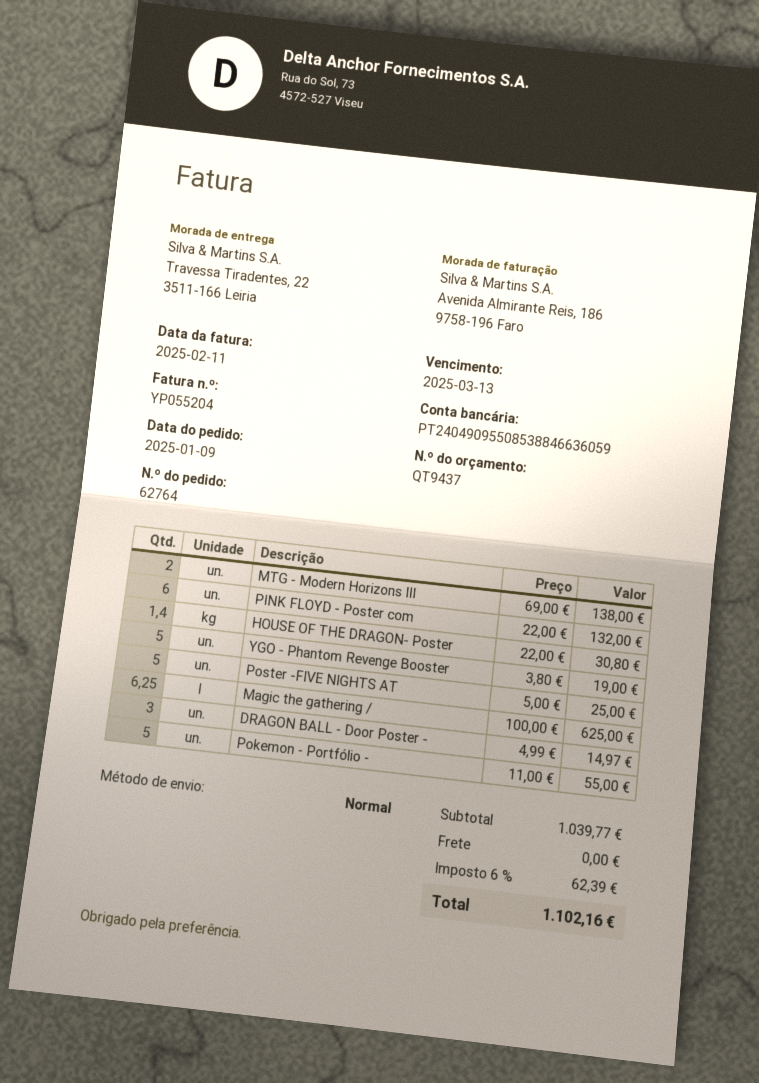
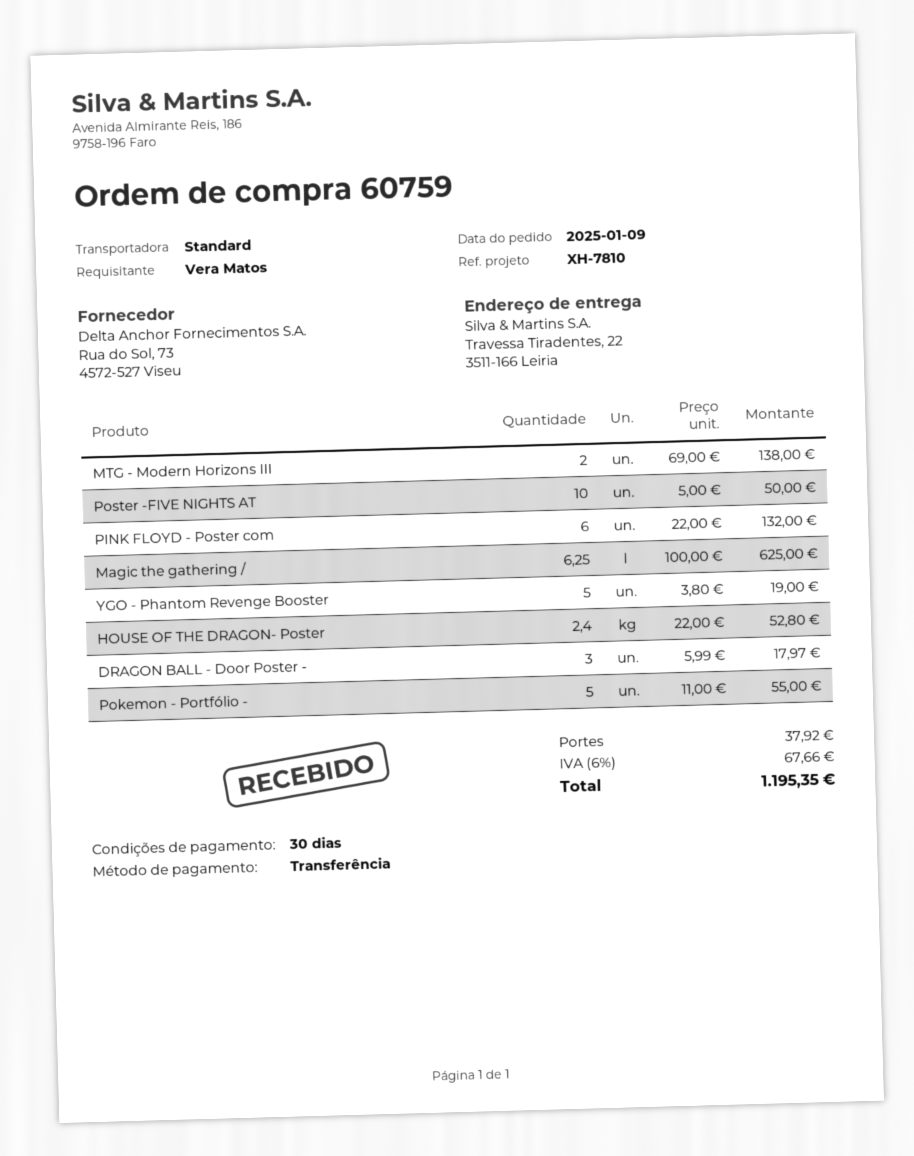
order number: 62764 -> 60759
HOUSE OF THE DRAGON- Poster: 1.4 x 22.00 = 30.80 -> 2.4 x 22.00 = 52.80
Poster -FIVE NIGHTS AT: 5 x 5.00 = 25.00 -> 10 x 5.00 = 50.00
DRAGON BALL - Door Poster -: 3 x 4.99 = 14.97 -> 3 x 5.99 = 17.97
shipping: 0.00 -> 37.92
tax: 6% = 62.39 -> 6% = 67.66
total: 1102.16 -> 1195.35

